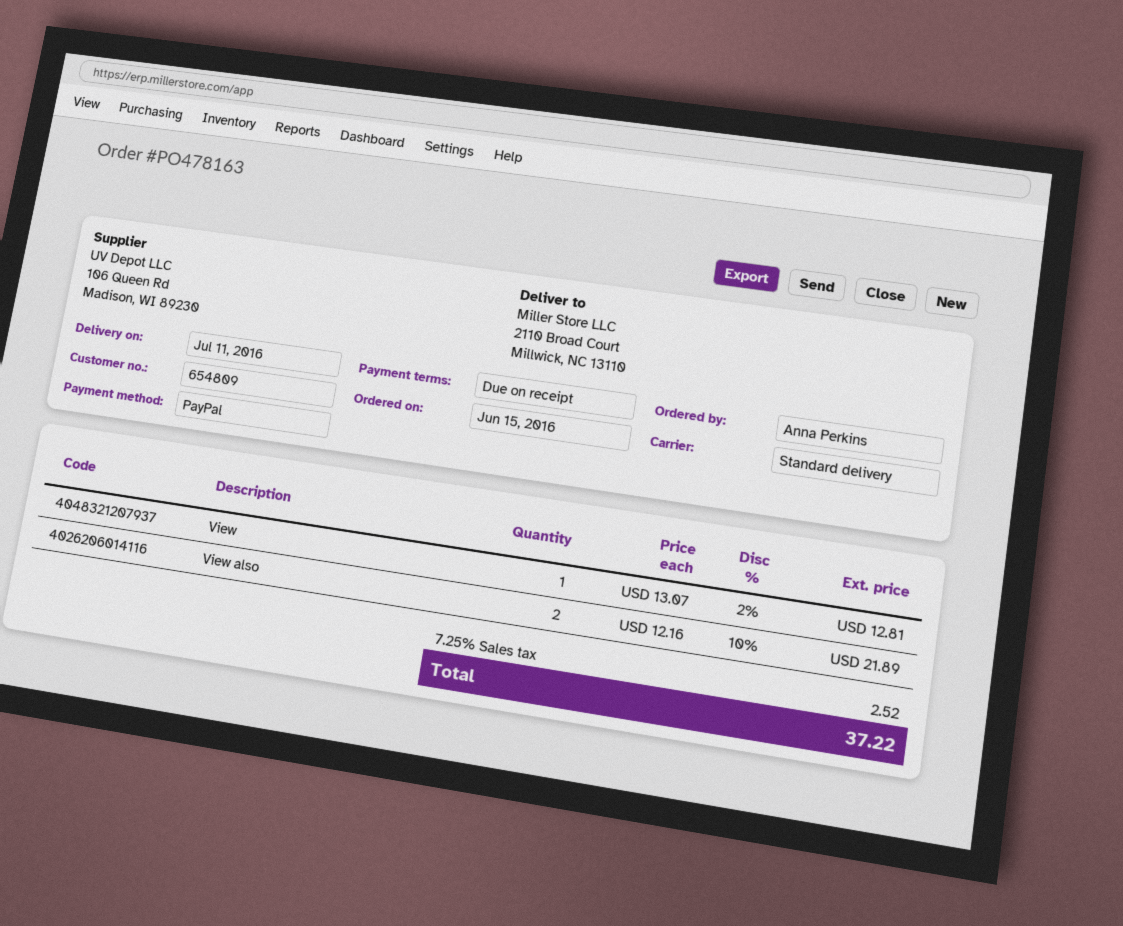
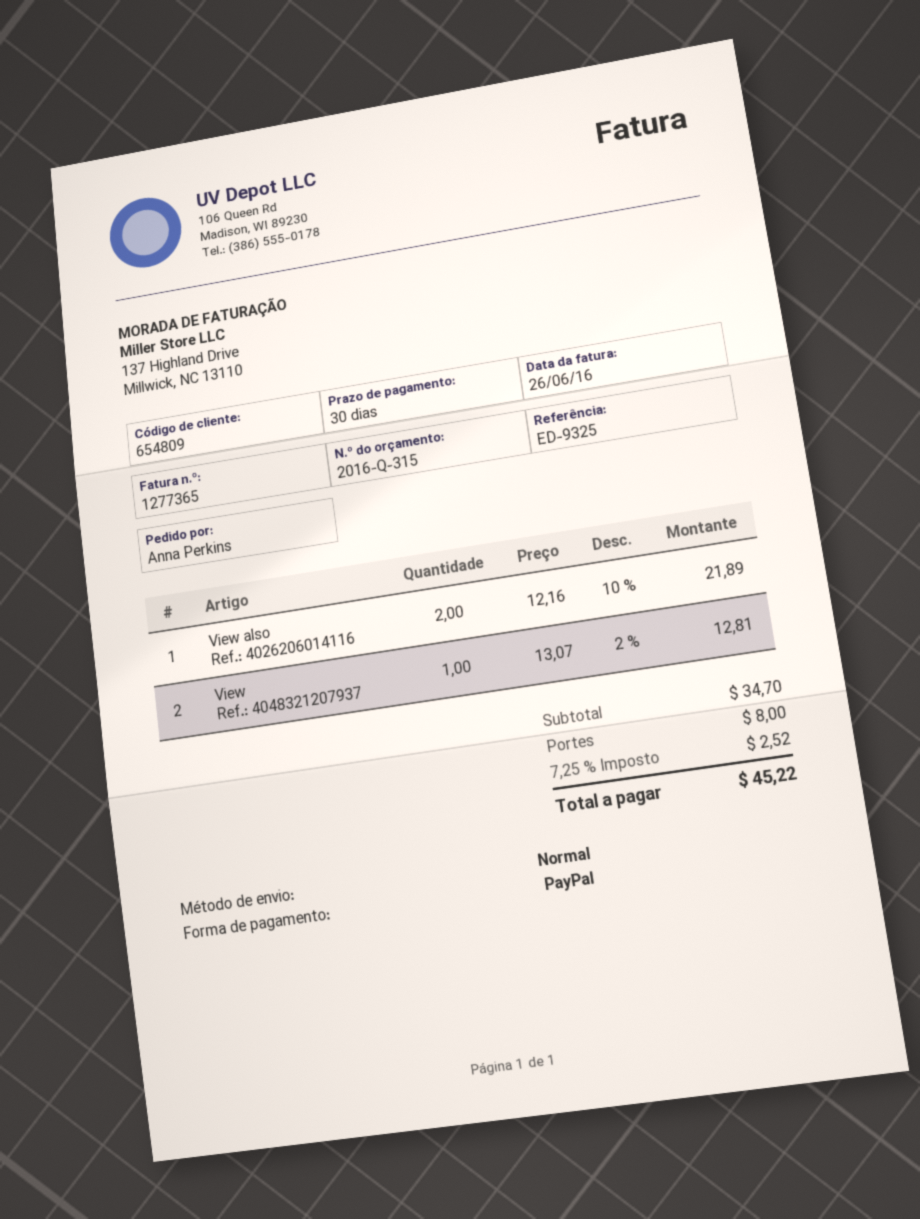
payment terms: on receipt -> 30 days
shipping: none -> 8.00
total: 37.22 -> 45.22

